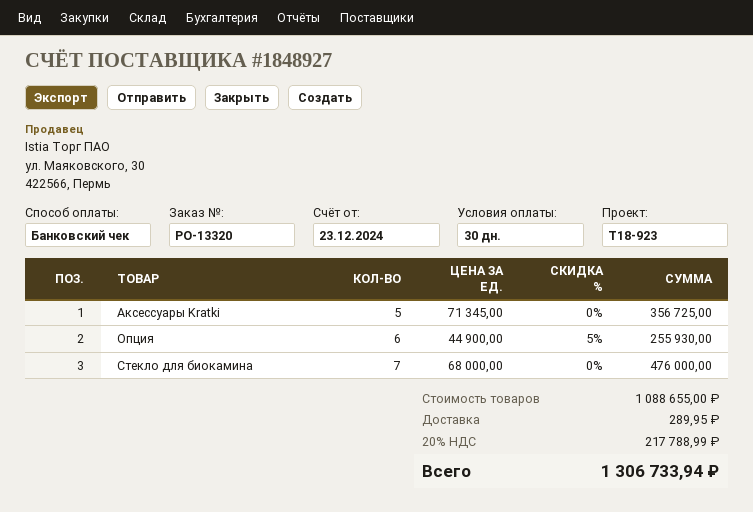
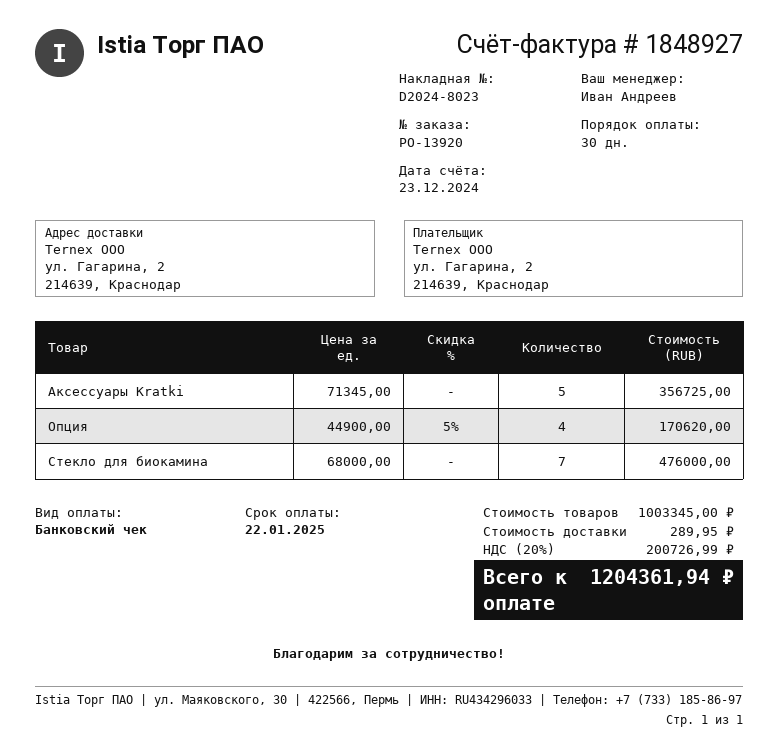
order number: PO-13320 -> PO-13920
Опция: 6 x 44900.00 - 5% = 255930.00 -> 4 x 44900.00 - 5% = 170620.00
subtotal: 1088655.00 -> 1003345.00
tax: 20% = 217788.99 -> 20% = 200726.99
total: 1306733.94 -> 1204361.94

